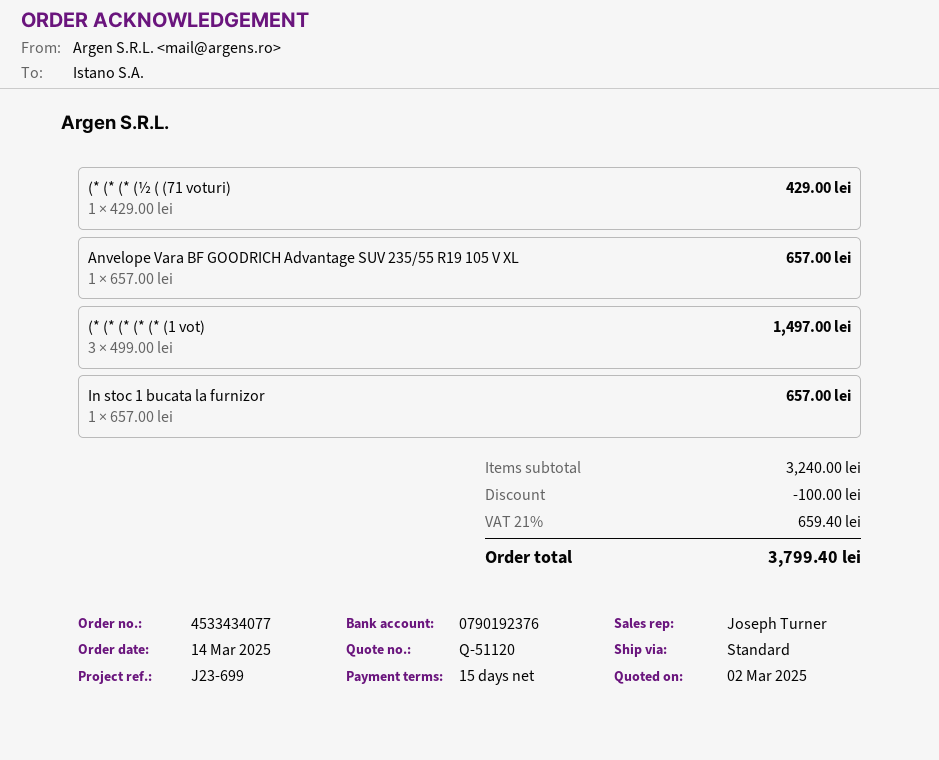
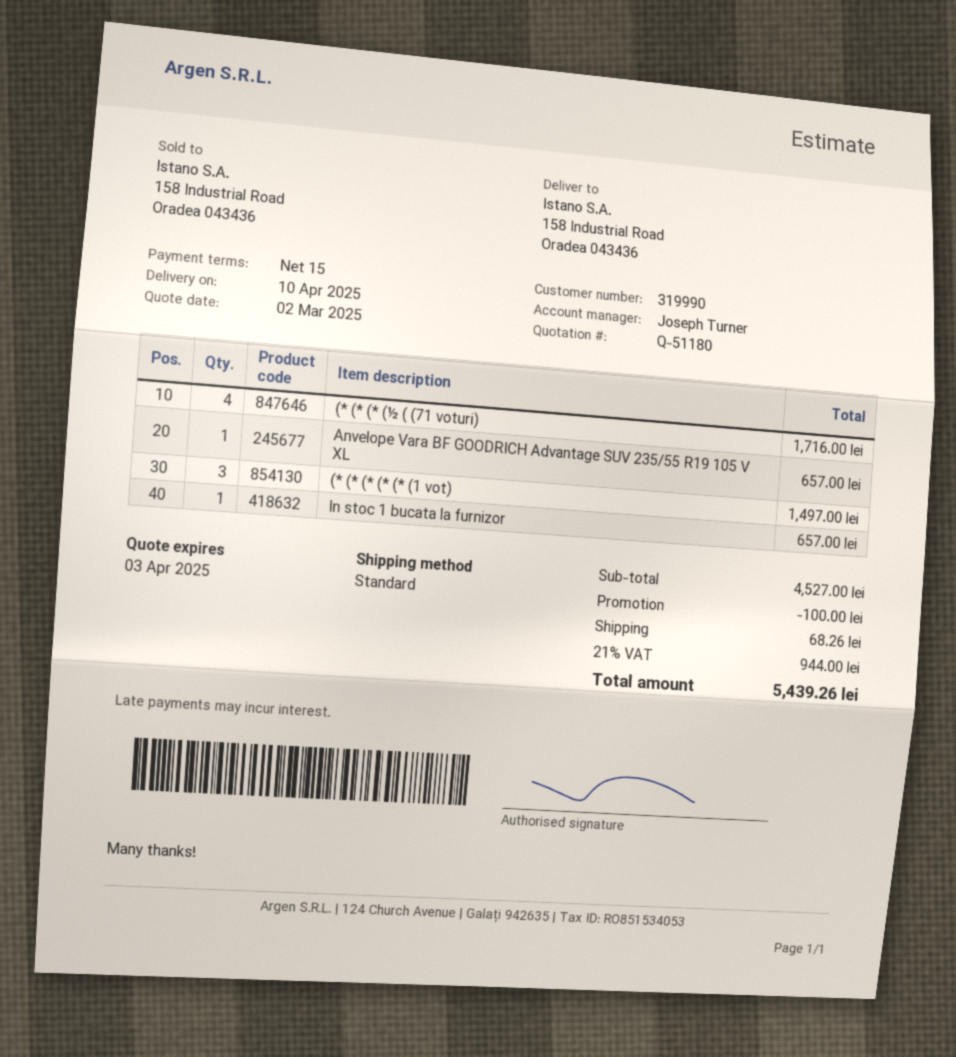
quote number: Q-51120 -> Q-51180
(* (* (* (½ ( (71 voturi): 1 for 429.00 -> 4 for 1716.00
subtotal: 3240.00 -> 4527.00
shipping: none -> 68.26
tax: 21% = 659.40 -> 21% = 944.00
total: 3799.40 -> 5439.26

